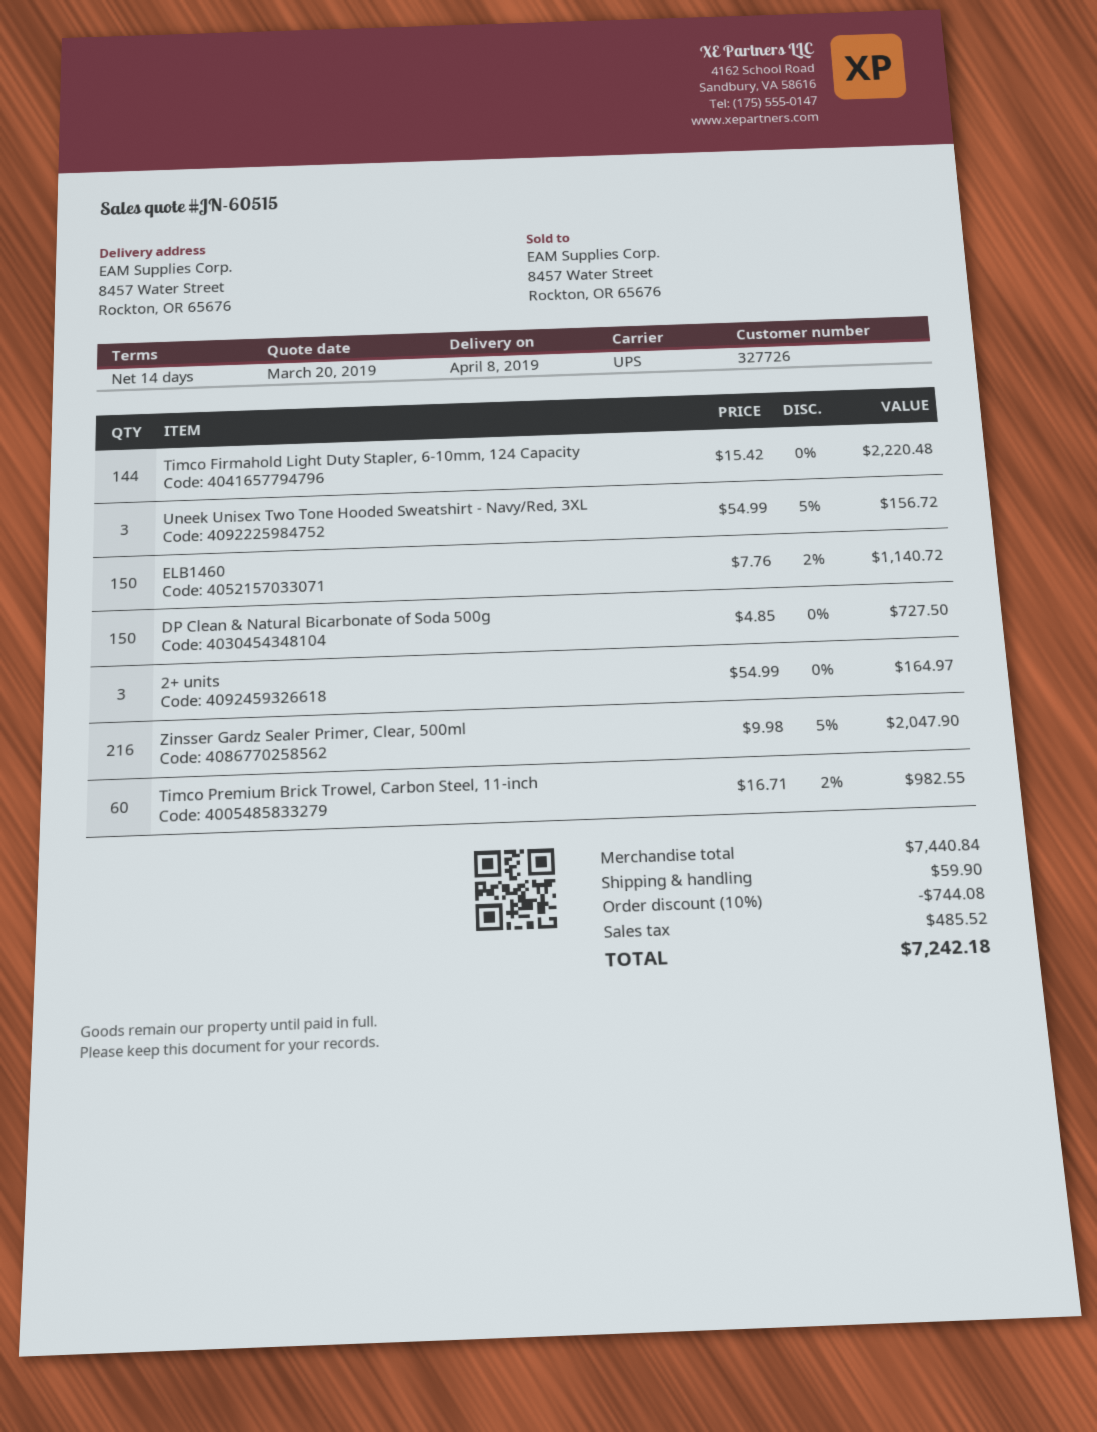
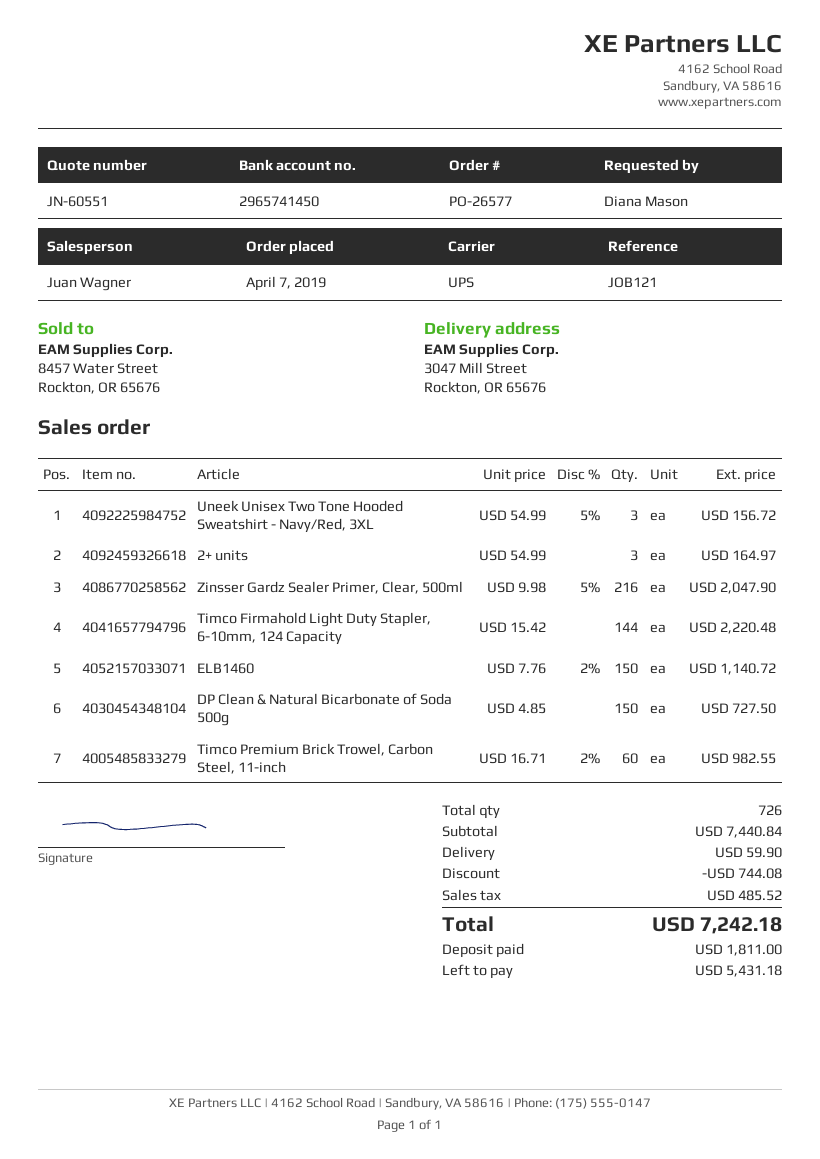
quote number: JN-60515 -> JN-60551
ship to: 8457 Water Street, Rockton, OR 65676 -> 3047 Mill Street, Rockton, OR 65676

